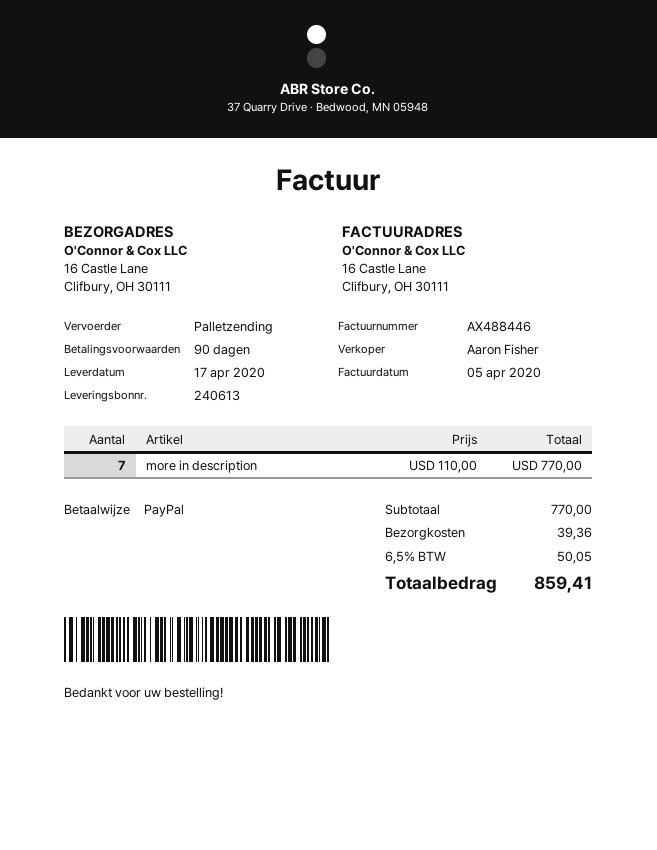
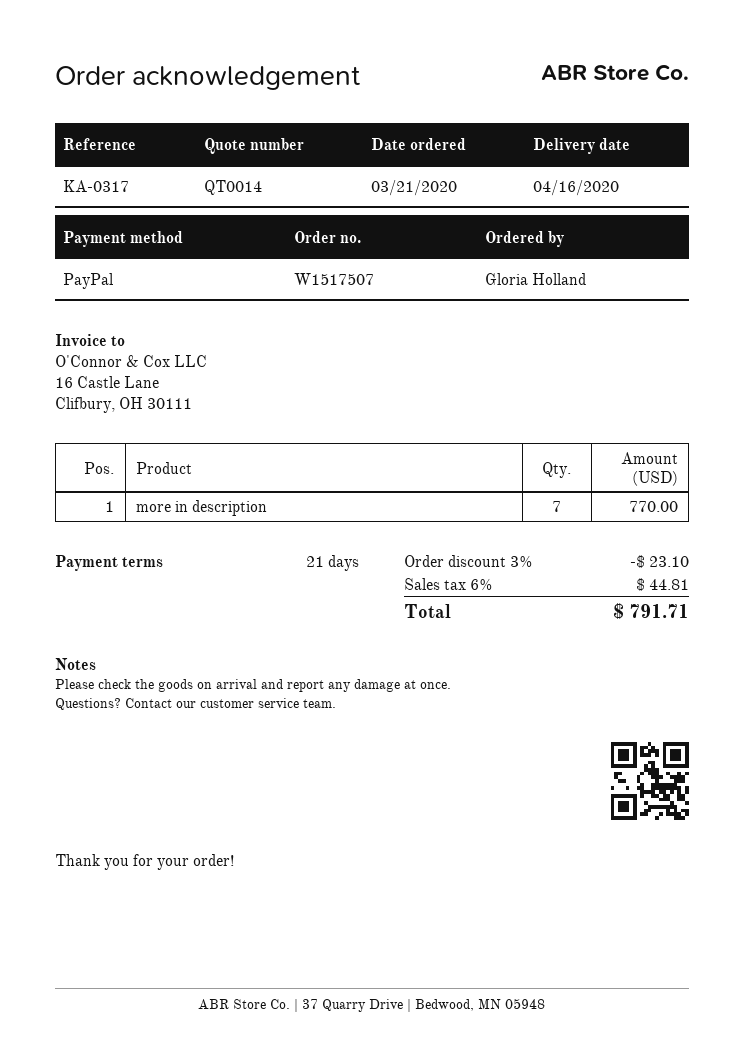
delivery date: 2020-04-17 -> 2020-04-16
payment terms: 90 days -> 21 days
discount: none -> 3% = 23.10
shipping: 39.36 -> none
tax: 6.5% = 50.05 -> 6% = 44.81
total: 859.41 -> 791.71

